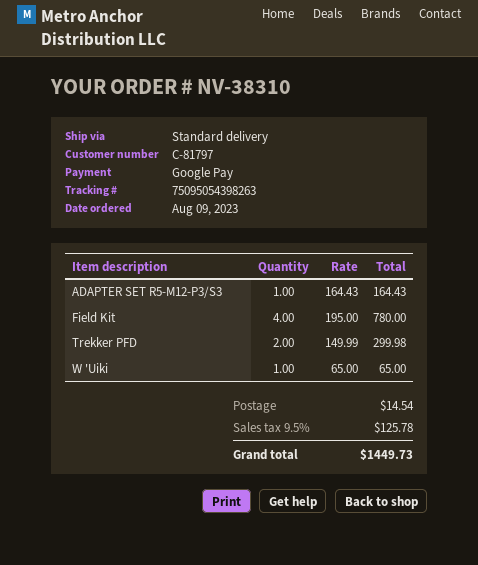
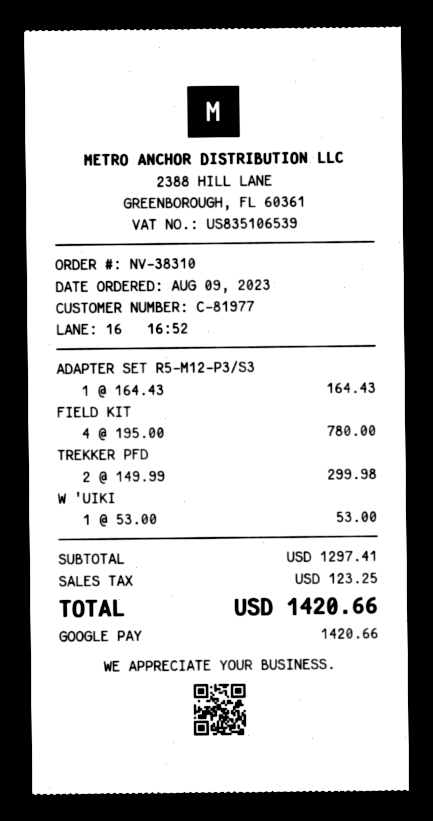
customer number: C-81797 -> C-81977
W 'Uiki: 1 x 65.00 = 65.00 -> 1 x 53.00 = 53.00
shipping: 14.54 -> none
tax: 125.78 -> 123.25
total: 1449.73 -> 1420.66

